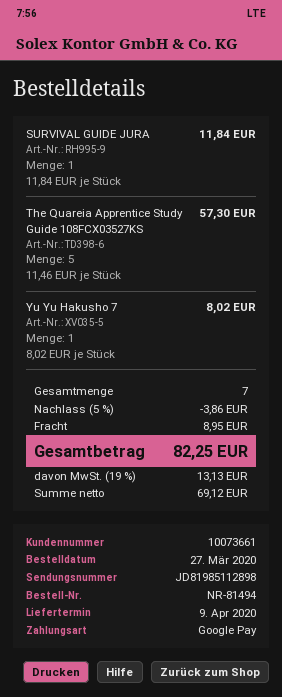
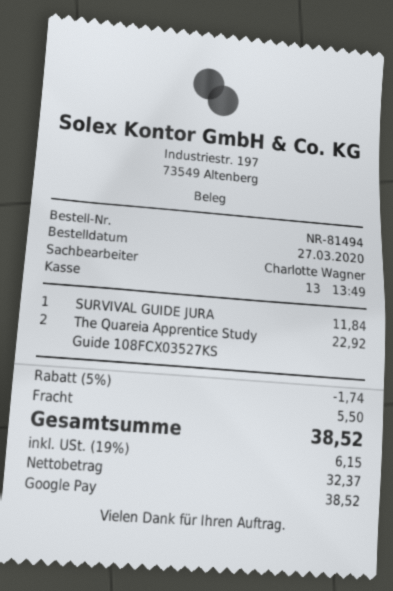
The Quareia Apprentice Study Guide 108FCX03527KS: 5 for 57.30 -> 2 for 22.92
Yu Yu Hakusho 7: 1 for 8.02 -> none
discount: 5% = 3.86 -> 5% = 1.74
shipping: 8.95 -> 5.50
net: 69.12 -> 32.37
tax: 19% = 13.13 -> 19% = 6.15
total: 82.25 -> 38.52

